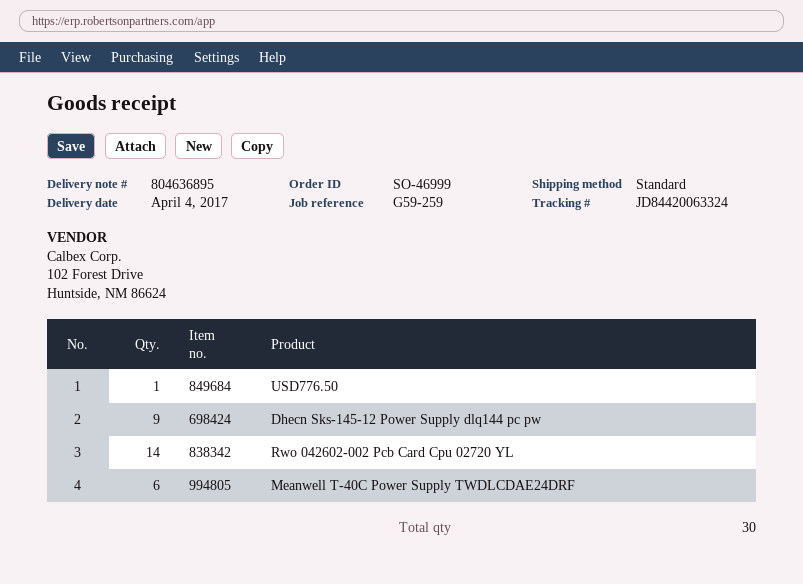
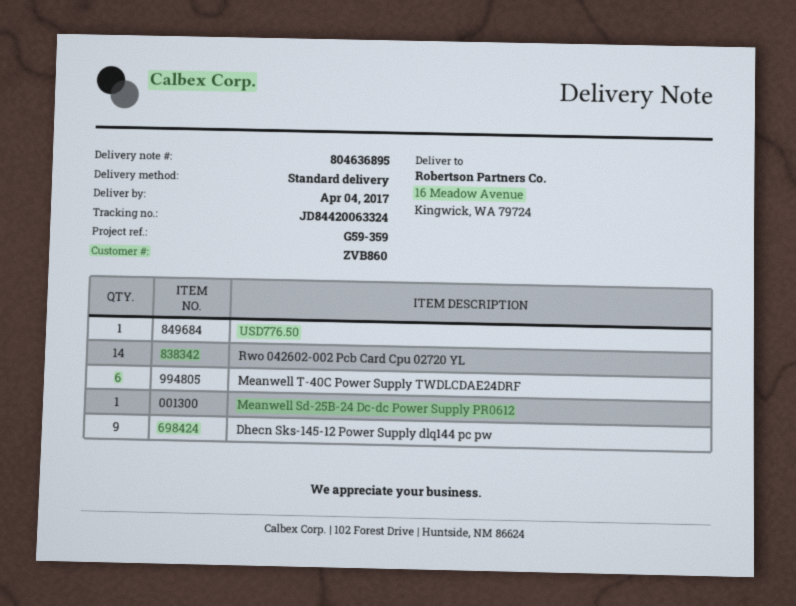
reference: G59-259 -> G59-359
Meanwell Sd-25B-24 Dc-dc Power Supply PR0612: none -> 1

